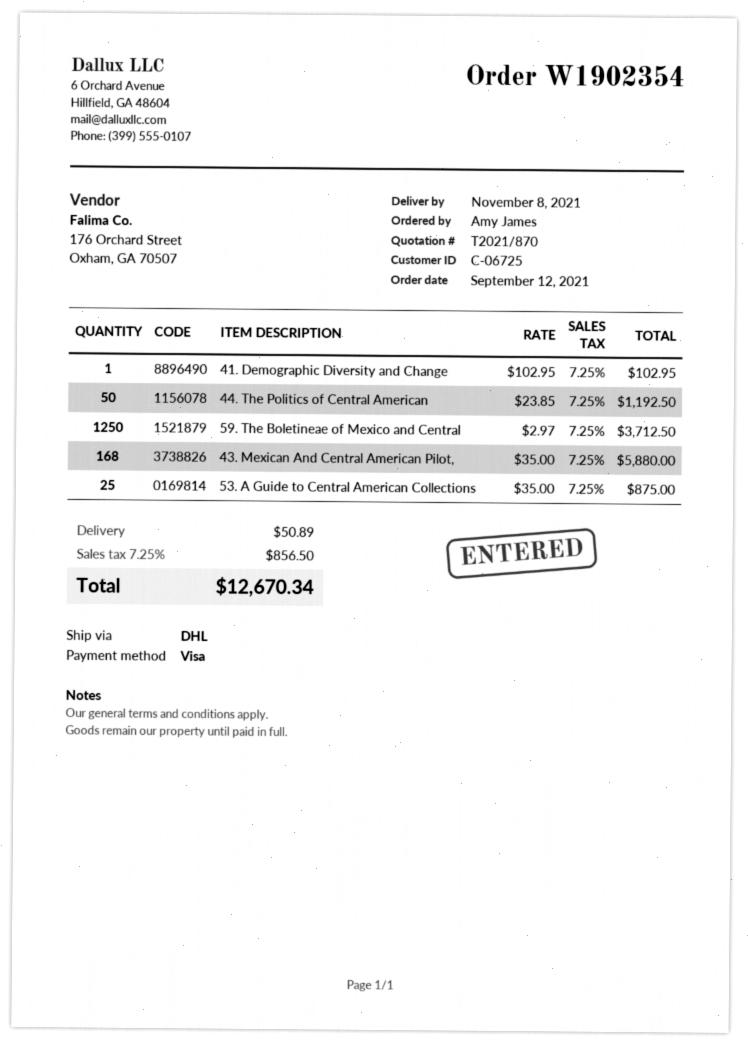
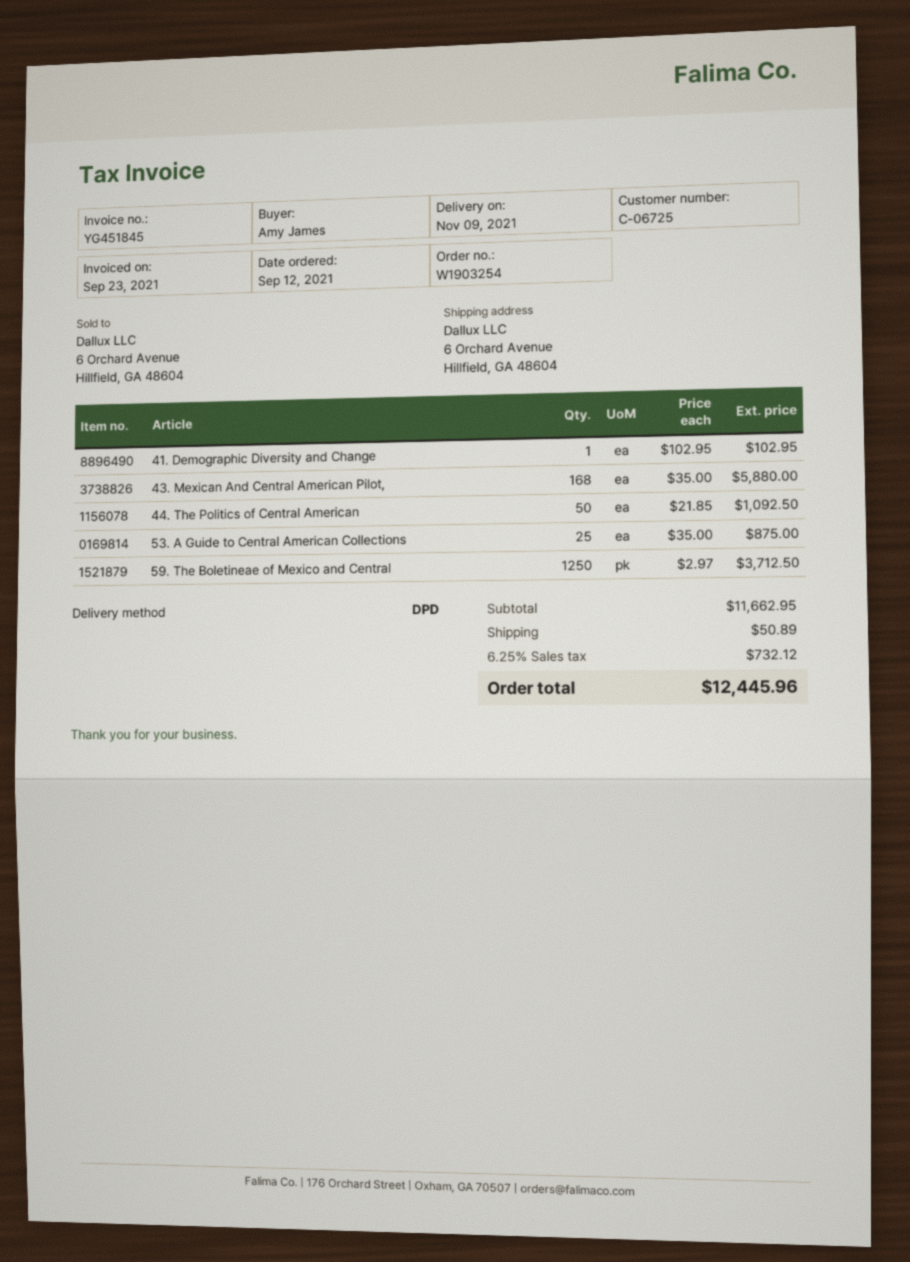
order number: W1902354 -> W1903254
delivery date: 2021-11-08 -> 2021-11-09
shipping method: DHL -> DPD
44. The Politics of Central American: 50 x 23.85 = 1192.50 -> 50 x 21.85 = 1092.50
tax: 7.25% = 856.50 -> 6.25% = 732.12
total: 12670.34 -> 12445.96

